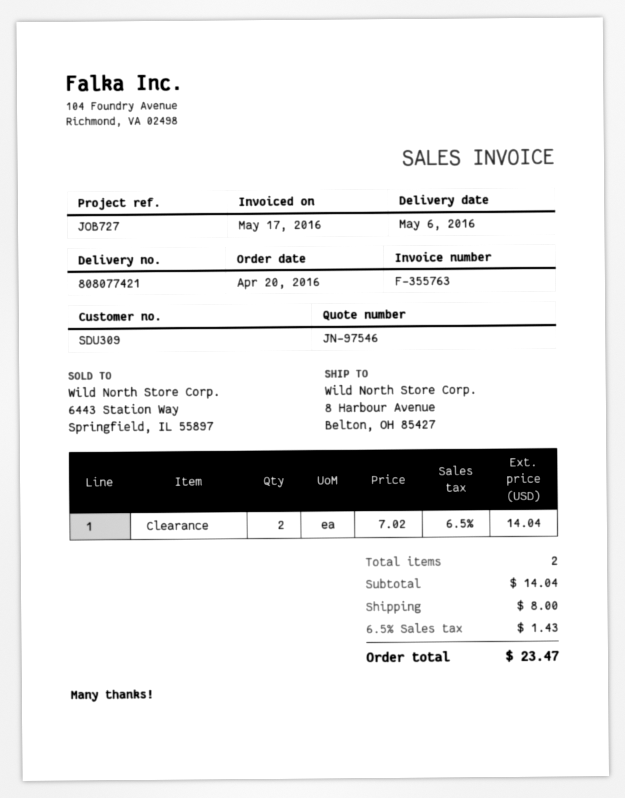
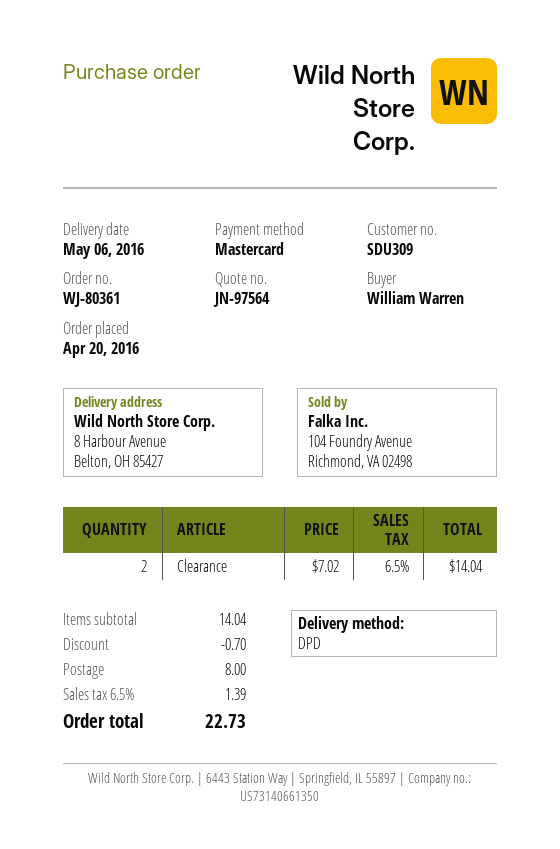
quote number: JN-97546 -> JN-97564
discount: none -> 0.70
tax: 6.5% = 1.43 -> 6.5% = 1.39
total: 23.47 -> 22.73

